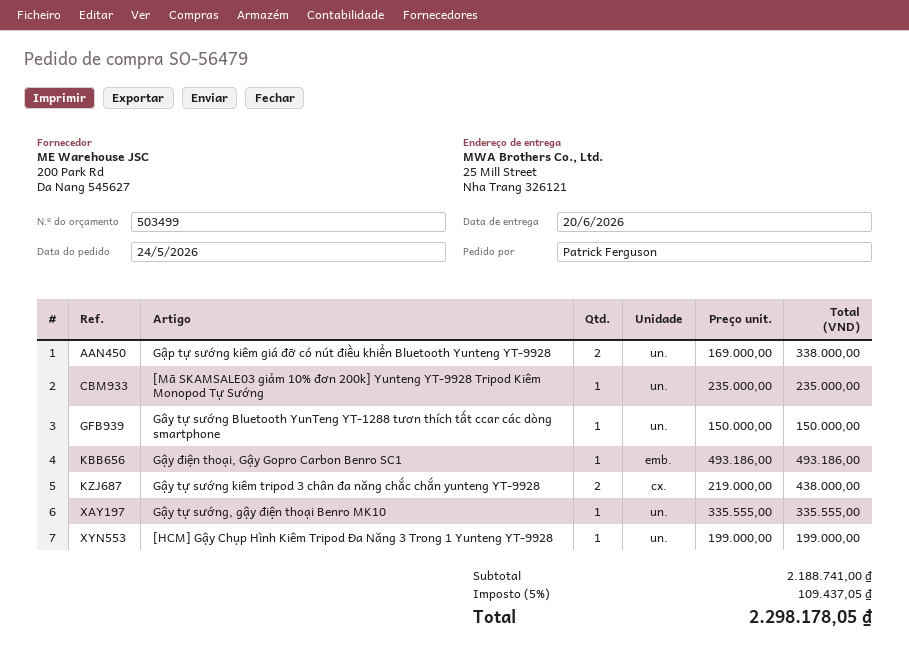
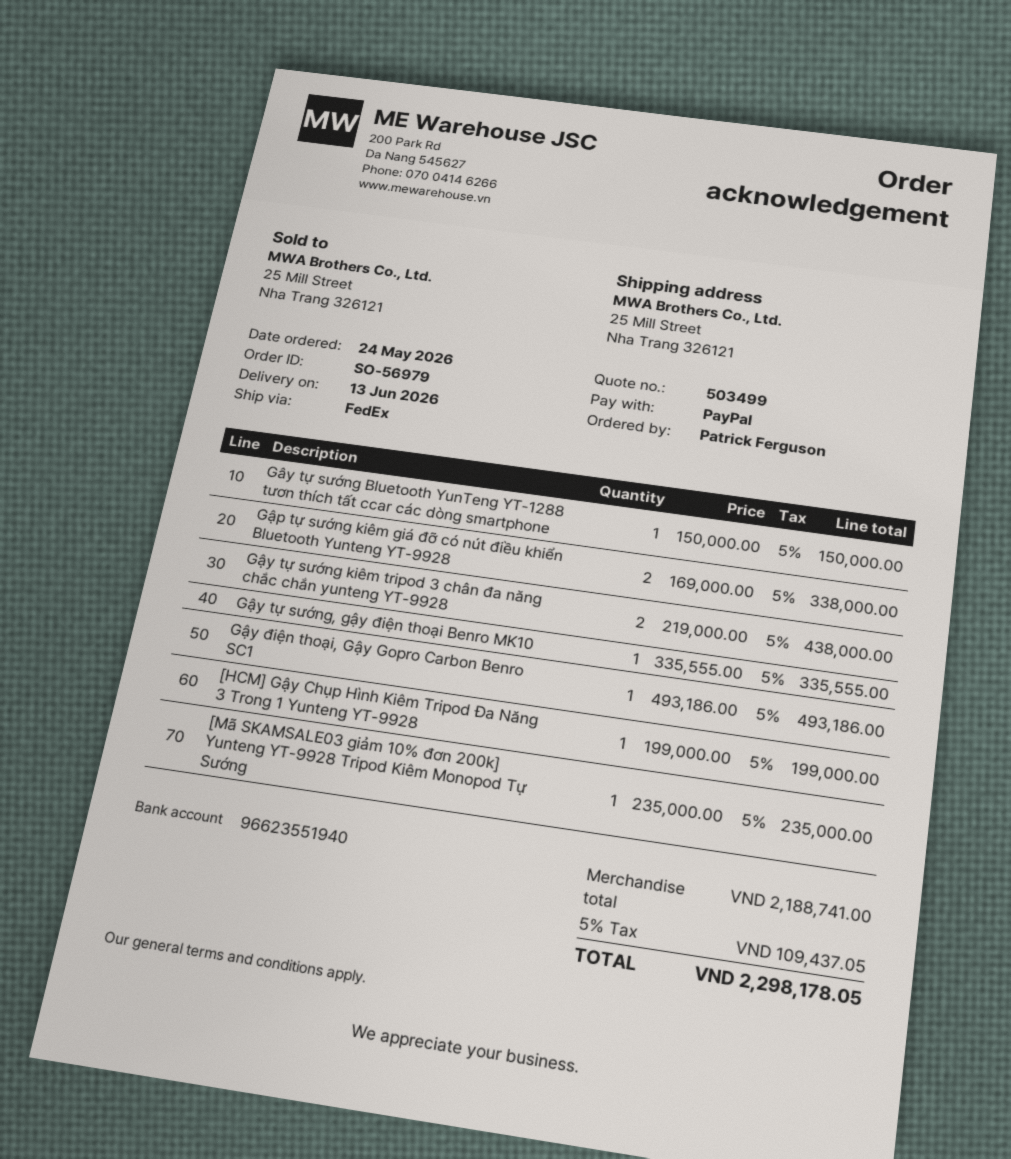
order number: SO-56479 -> SO-56979
delivery date: 2026-06-20 -> 2026-06-13

